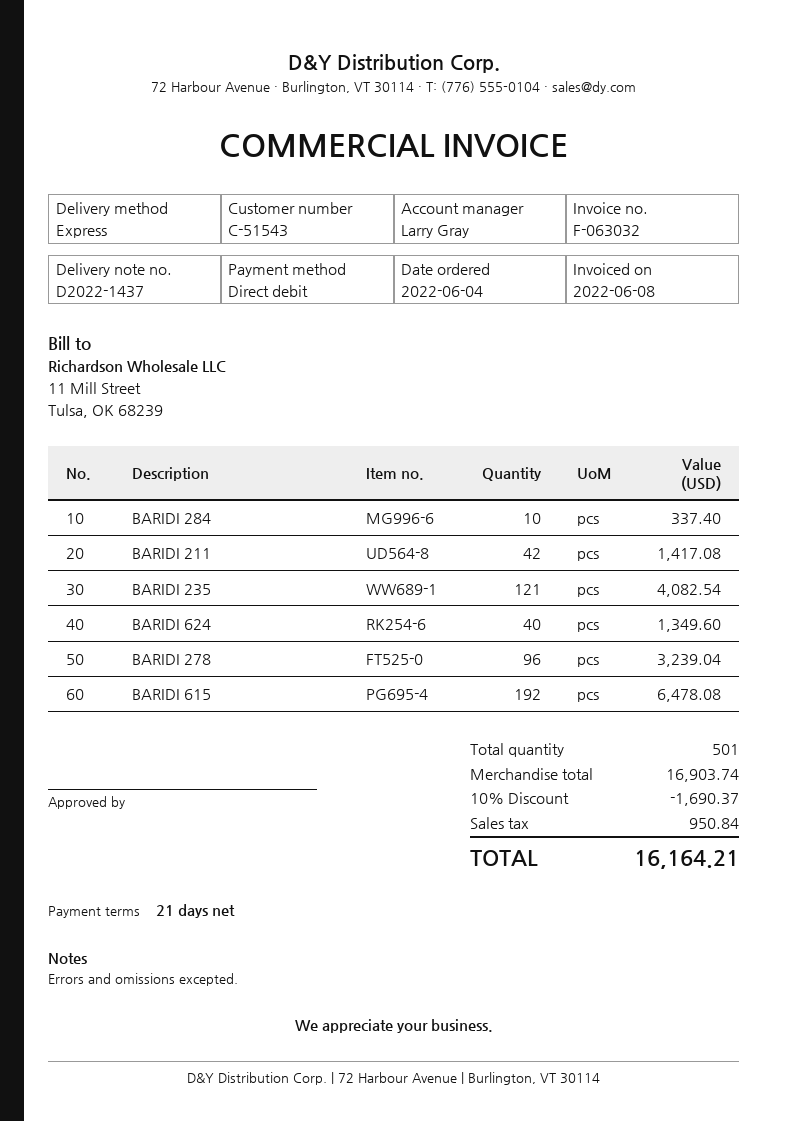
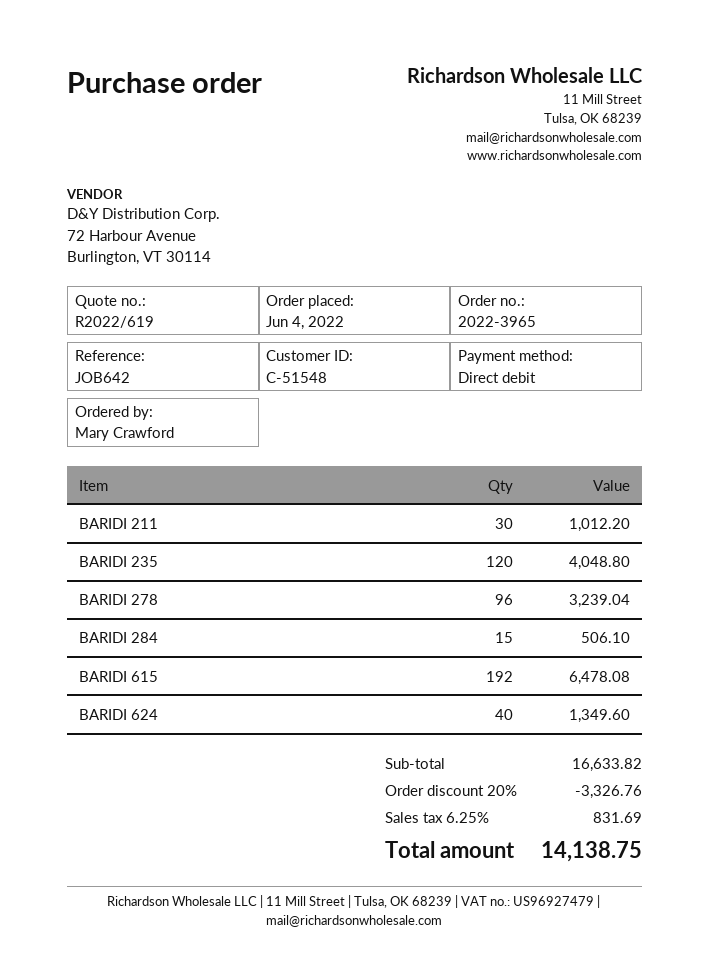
customer number: C-51543 -> C-51548
BARIDI 284: 10 for 337.40 -> 15 for 506.10
BARIDI 211: 42 for 1417.08 -> 30 for 1012.20
BARIDI 235: 121 for 4082.54 -> 120 for 4048.80
subtotal: 16903.74 -> 16633.82
discount: 10% = 1690.37 -> 20% = 3326.76
tax: 950.84 -> 831.69
total: 16164.21 -> 14138.75

